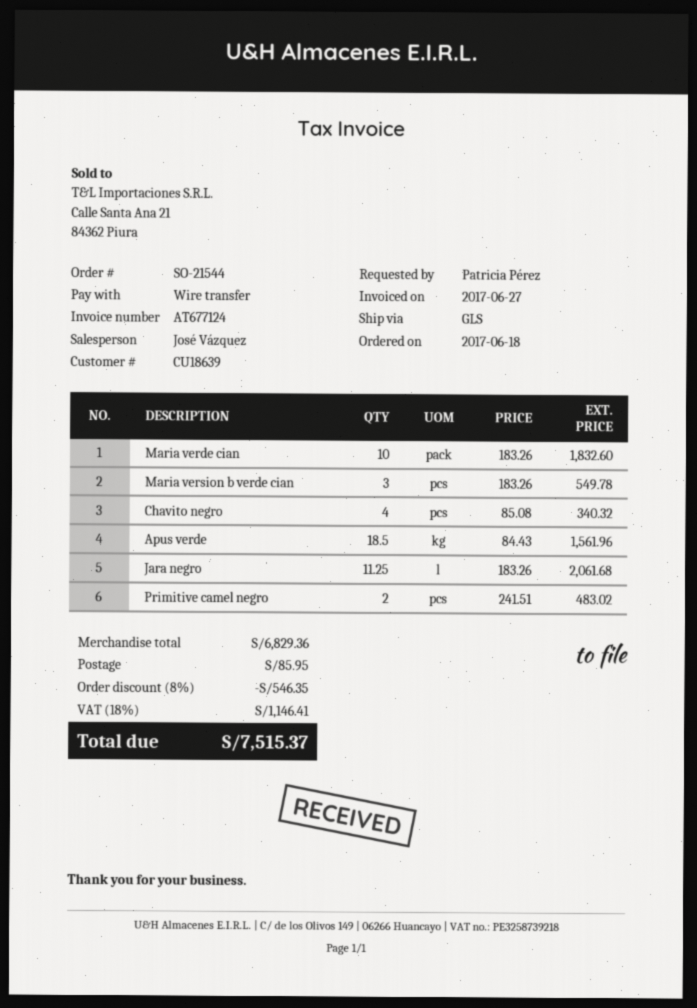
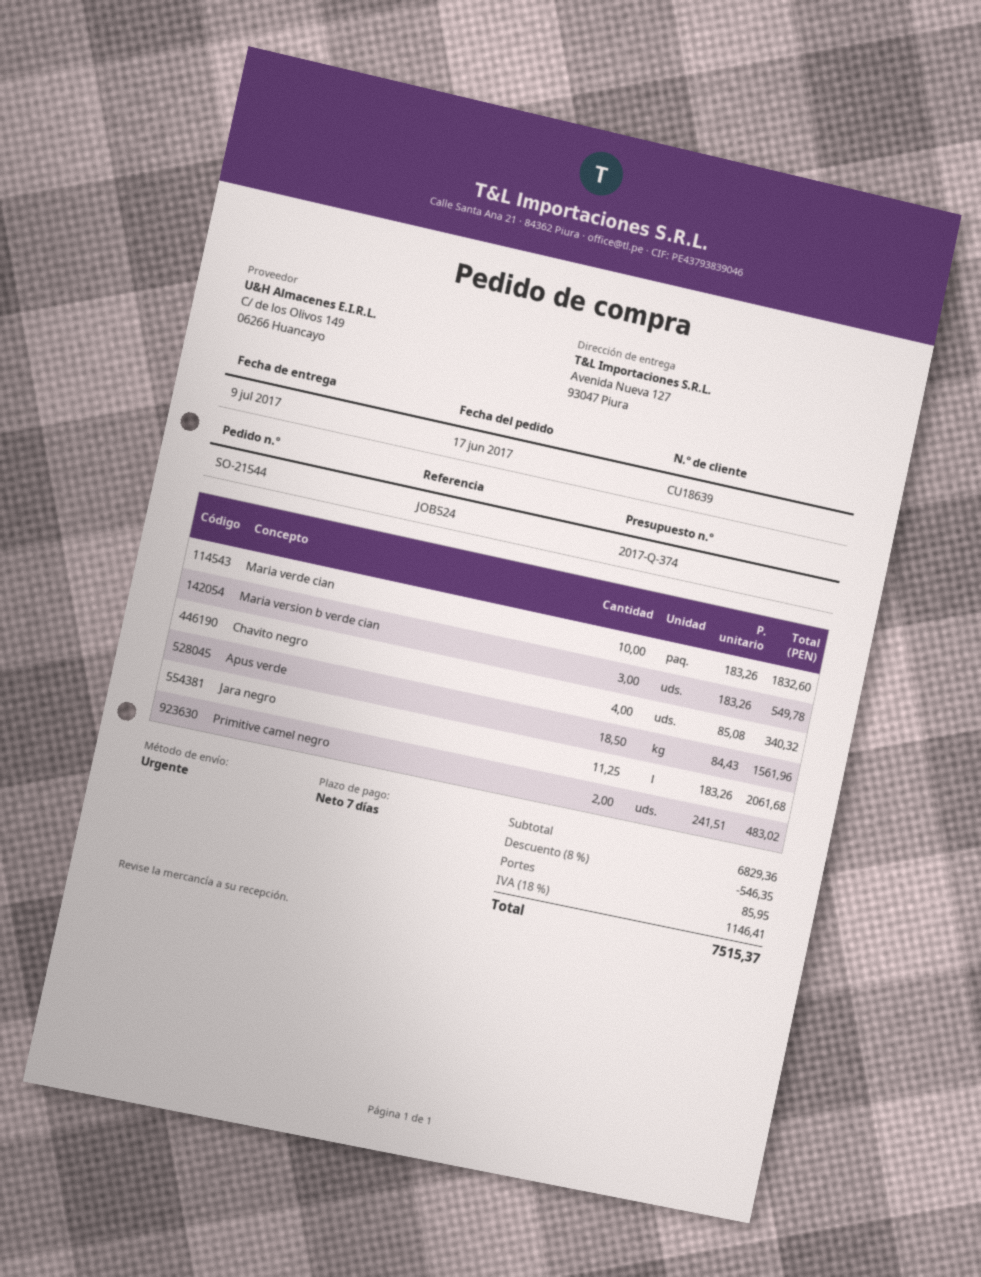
order date: 2017-06-18 -> 2017-06-17
shipping method: GLS -> express

